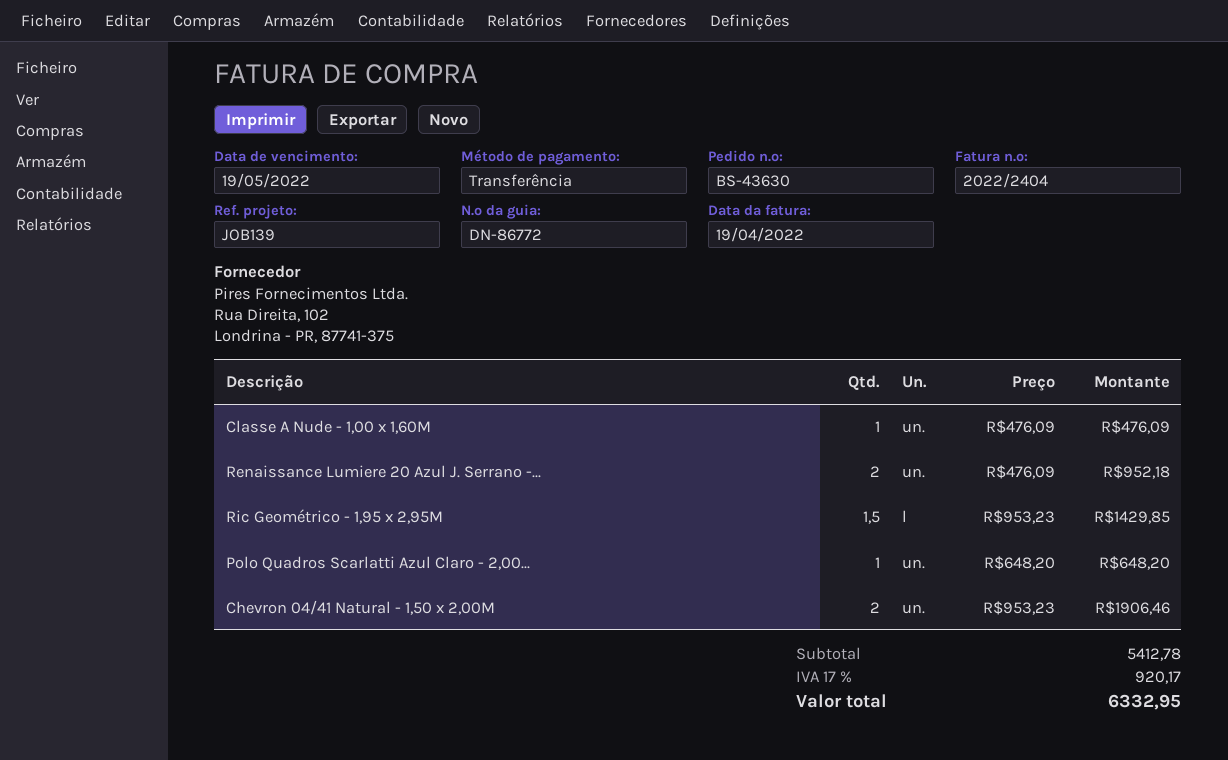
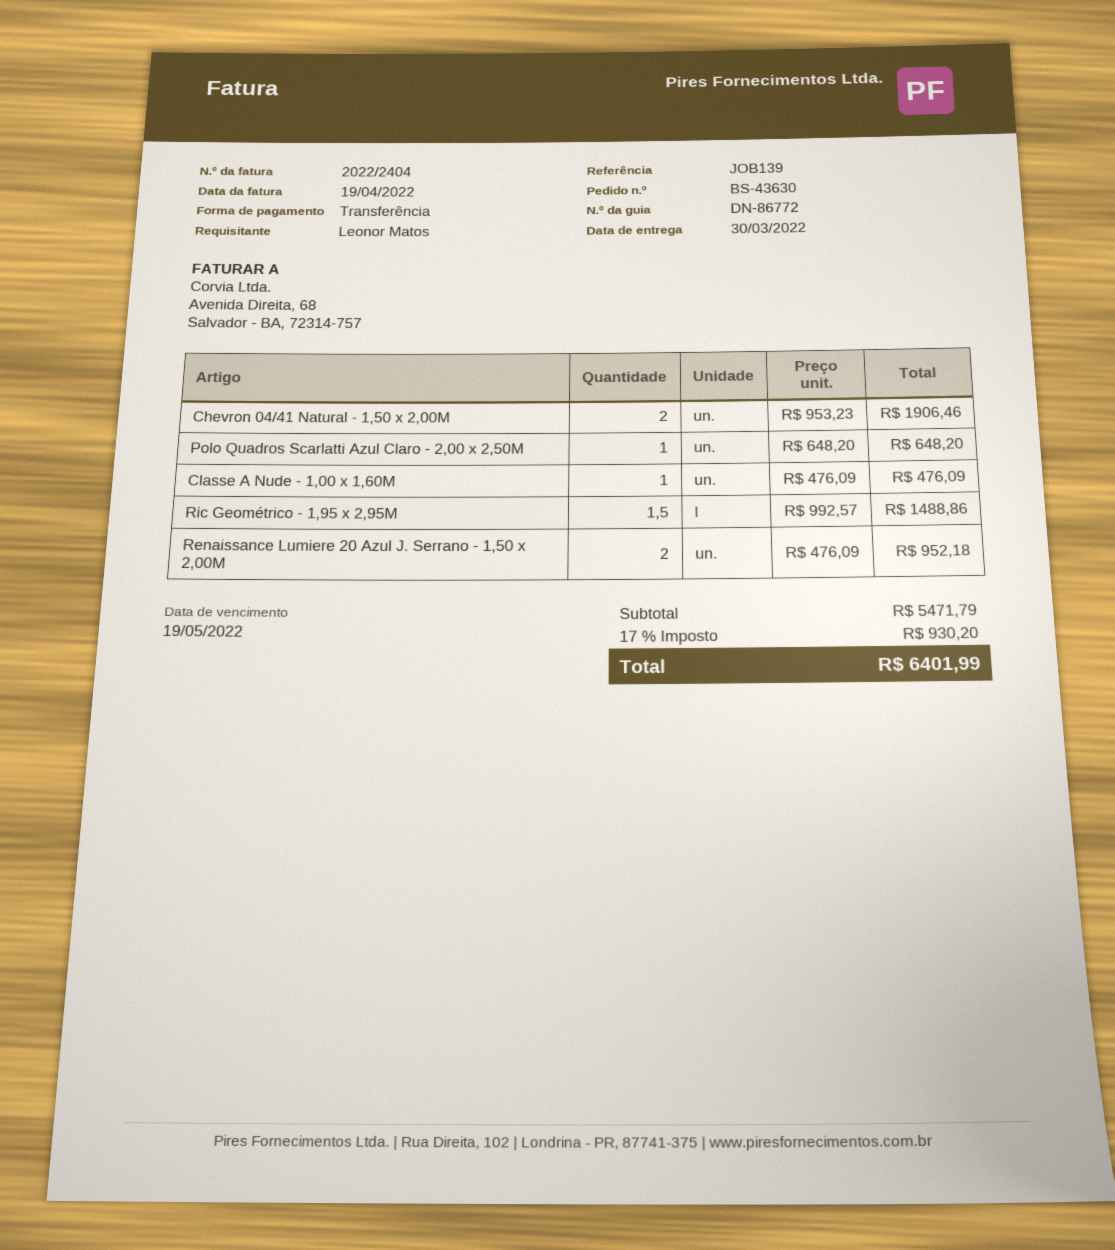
Ric Geométrico - 1,95 x 2,95M: 1.5 x 953.23 = 1429.85 -> 1.5 x 992.57 = 1488.86
subtotal: 5412.78 -> 5471.79
tax: 17% = 920.17 -> 17% = 930.20
total: 6332.95 -> 6401.99

